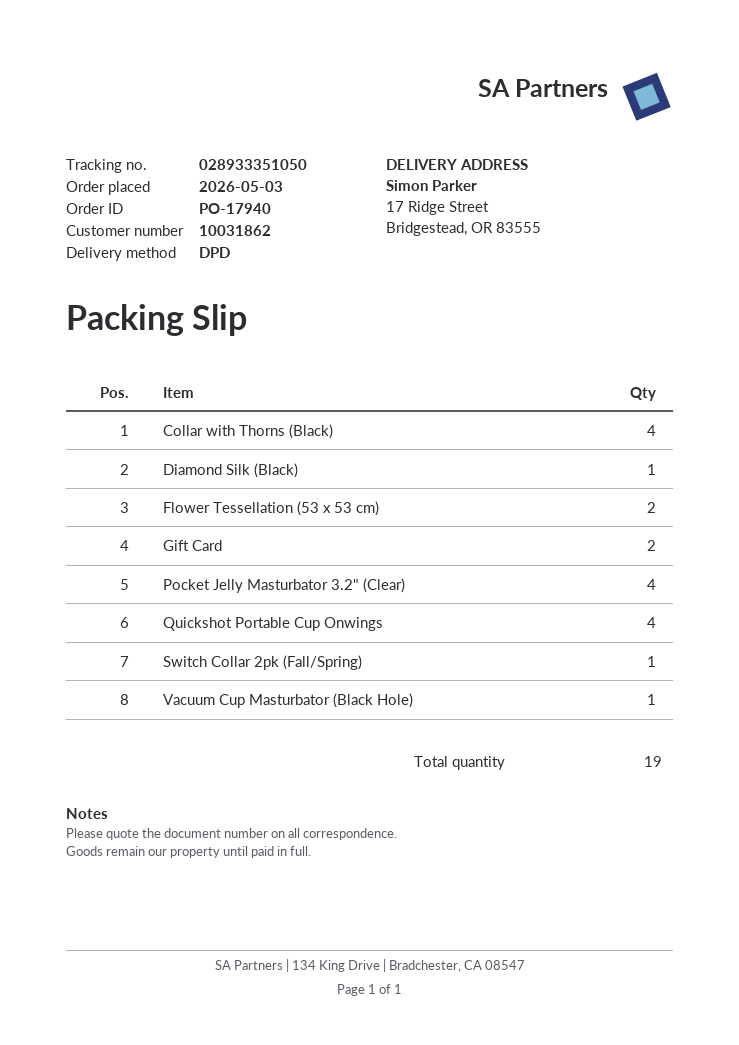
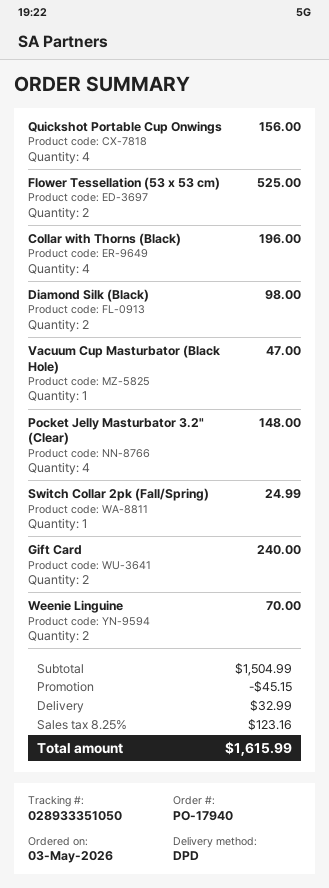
Diamond Silk (Black): 1 -> 2
Weenie Linguine: none -> 2

